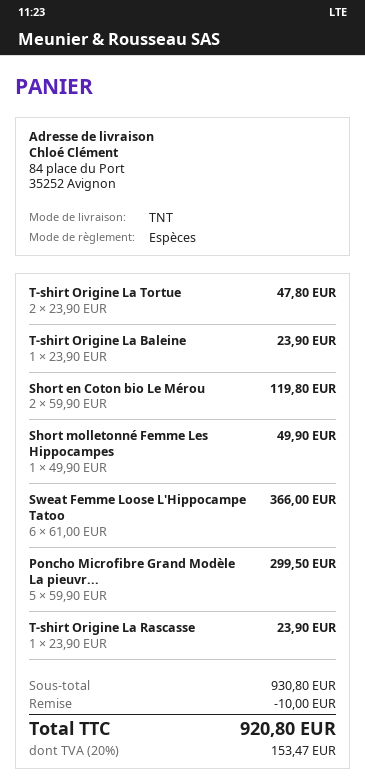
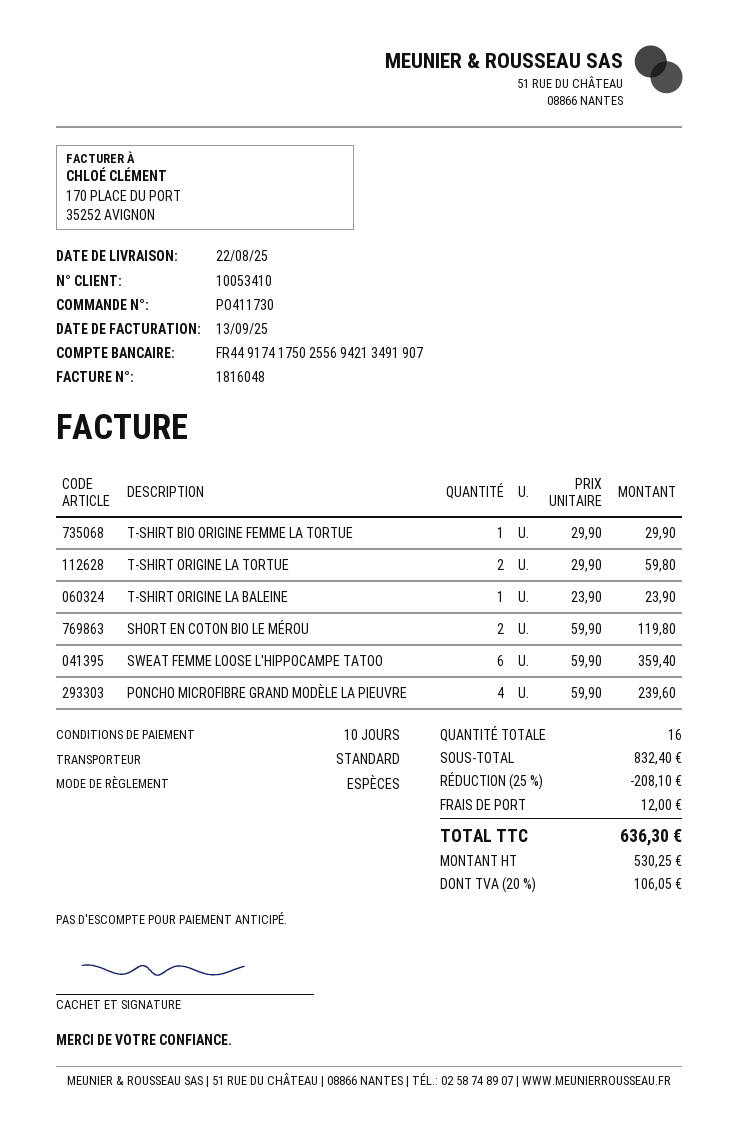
shipping method: TNT -> standard
T-shirt Origine La Tortue: 2 x 23.90 = 47.80 -> 2 x 29.90 = 59.80
Short molletonné Femme Les Hippocampes: 1 x 49.90 = 49.90 -> none
Sweat Femme Loose L'Hippocampe Tatoo: 6 x 61.00 = 366.00 -> 6 x 59.90 = 359.40
Poncho Microfibre Grand Modèle La pieuvr...: 5 x 59.90 = 299.50 -> 4 x 59.90 = 239.60
T-shirt Origine La Rascasse: 1 x 23.90 = 23.90 -> none
T-SHIRT BIO ORIGINE FEMME LA TORTUE: none -> 1 x 29.90 = 29.90
subtotal: 930.80 -> 832.40
discount: 10.00 -> 208.10
shipping: none -> 12.00
tax: 20% = 153.47 -> 20% = 106.05
total: 920.80 -> 636.30

